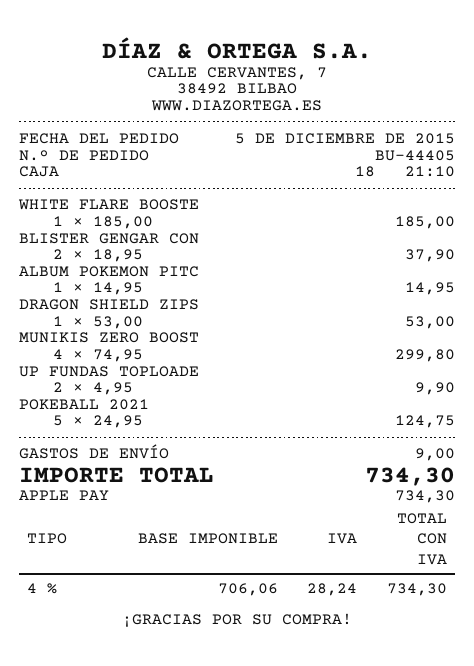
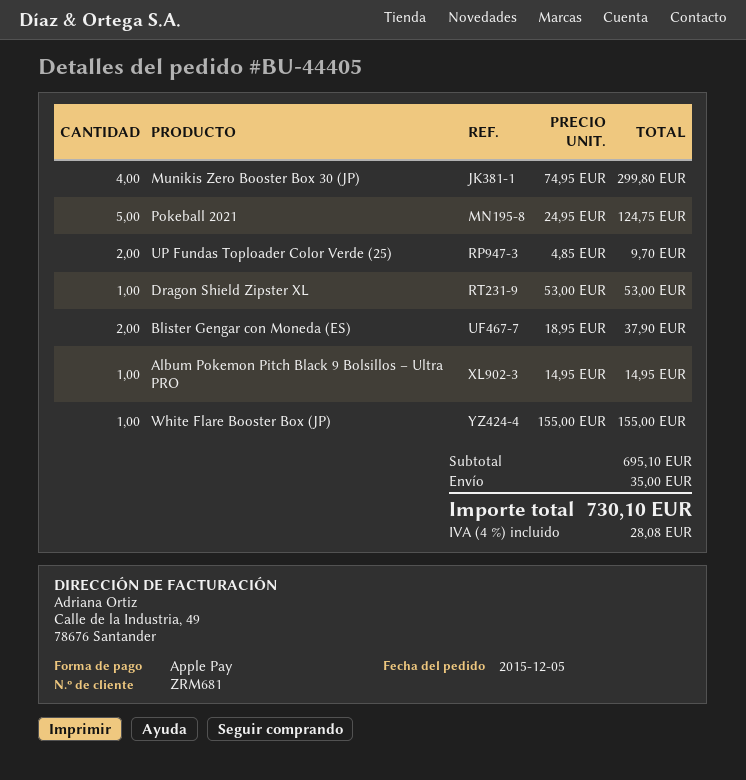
WHITE FLARE BOOSTE: 1 x 185.00 = 185.00 -> 1 x 155.00 = 155.00
UP FUNDAS TOPLOADE: 2 x 4.95 = 9.90 -> 2 x 4.85 = 9.70
shipping: 9.00 -> 35.00
tax: 4% = 28.24 -> 4% = 28.08
total: 734.30 -> 730.10

